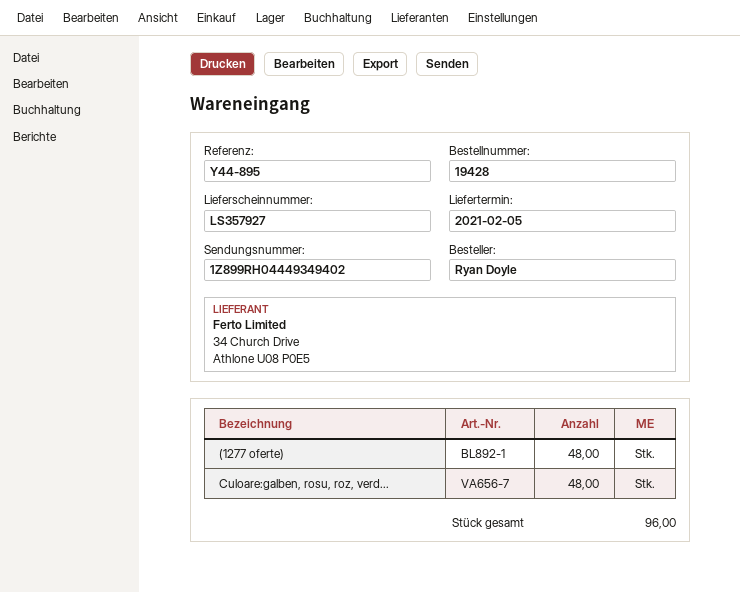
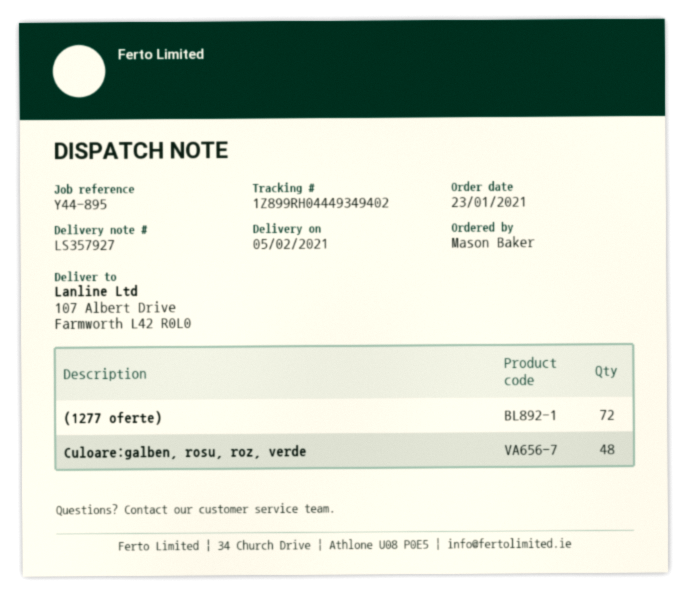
ordered by: Ryan Doyle -> Mason Baker
(1277 oferte): 48 -> 72

